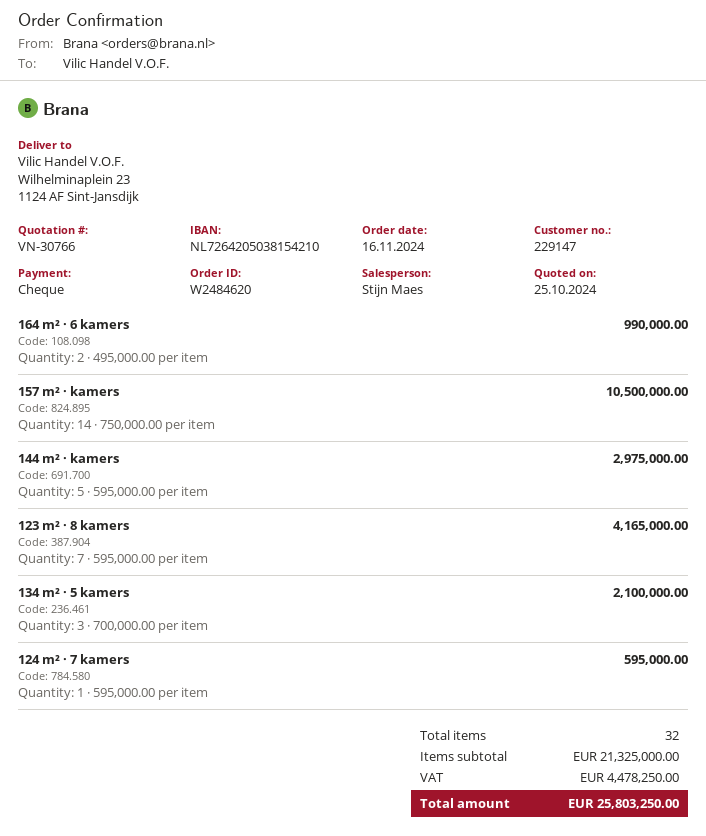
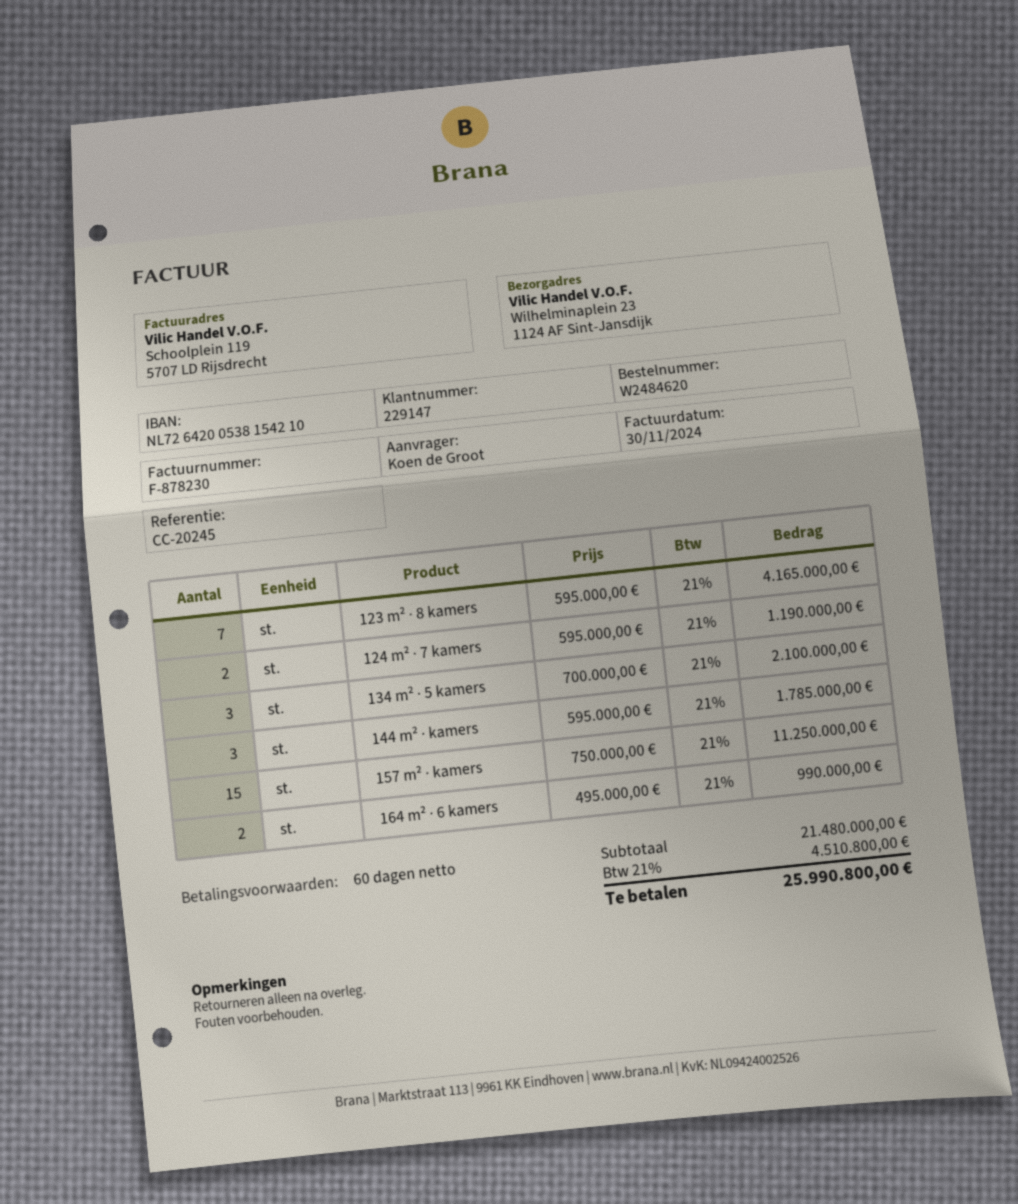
bank account: NL7264205038154210 -> NL7264200538154210
157 m² · kamers: 14 x 750000.00 = 10500000.00 -> 15 x 750000.00 = 11250000.00
144 m² · kamers: 5 x 595000.00 = 2975000.00 -> 3 x 595000.00 = 1785000.00
124 m² · 7 kamers: 1 x 595000.00 = 595000.00 -> 2 x 595000.00 = 1190000.00
subtotal: 21325000.00 -> 21480000.00
tax: 4478250.00 -> 4510800.00
total: 25803250.00 -> 25990800.00

